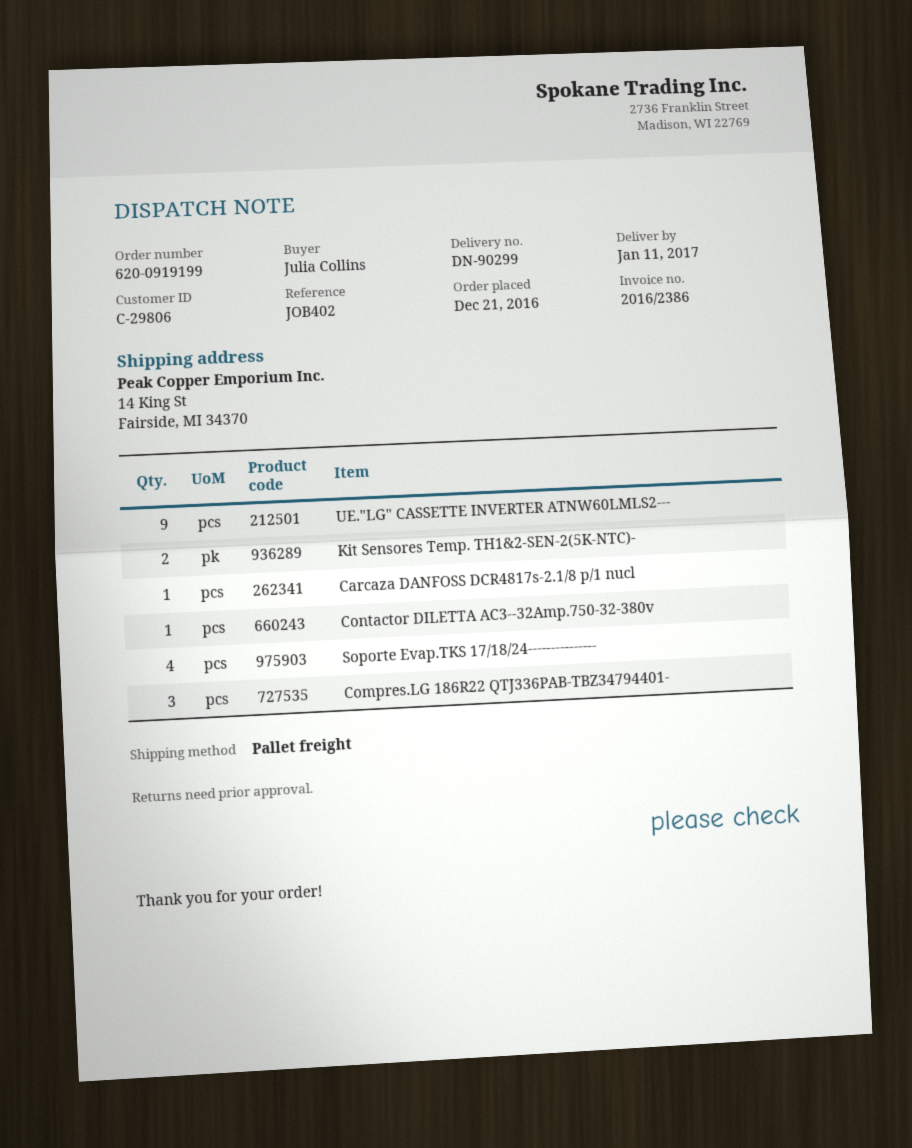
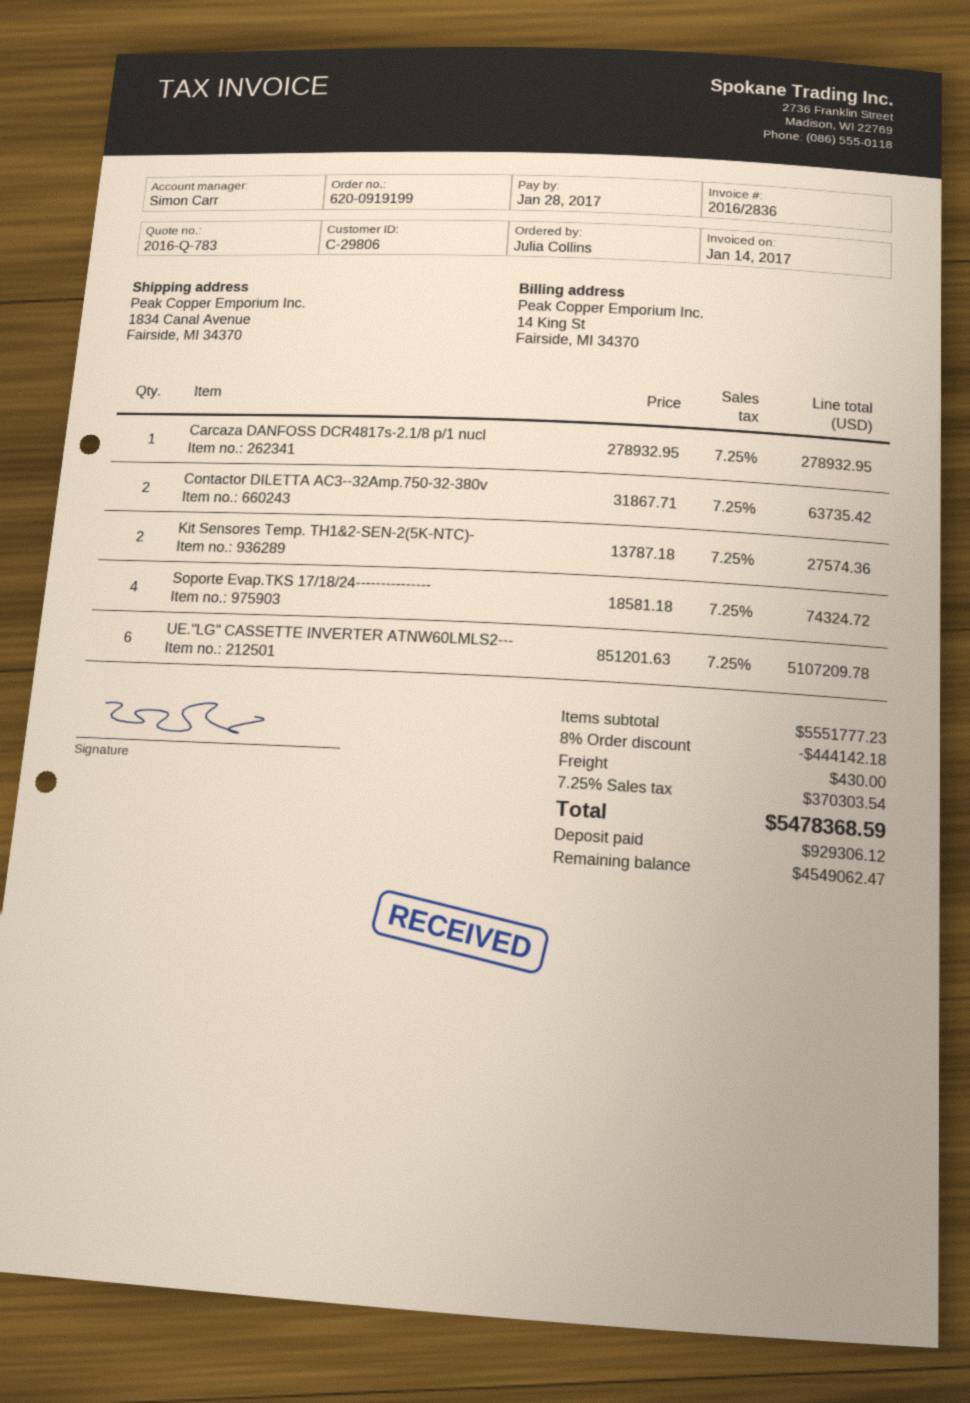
invoice number: 2016/2386 -> 2016/2836
ship to: 14 King St, Fairside, MI 34370 -> 1834 Canal Avenue, Fairside, MI 34370
UE."LG" CASSETTE INVERTER ATNW60LMLS2---: 9 -> 6
Contactor DILETTA AC3--32Amp.750-32-380v: 1 -> 2
Compres.LG 186R22 QTJ336PAB-TBZ34794401-: 3 -> none

